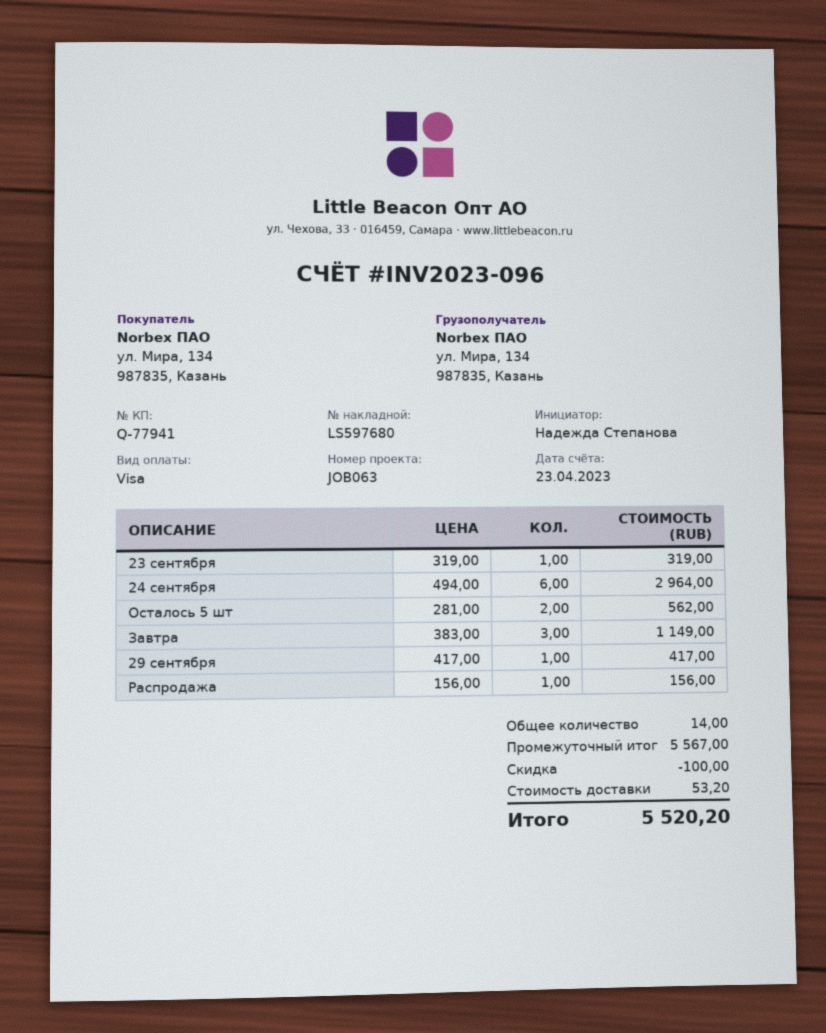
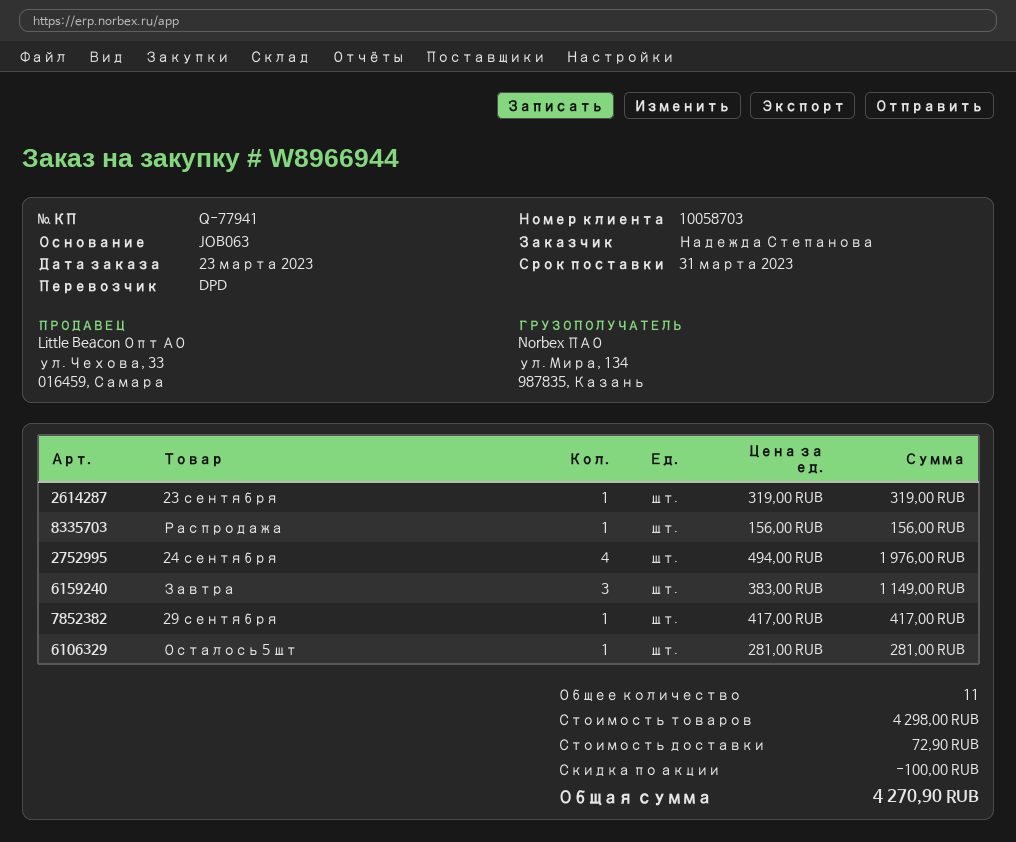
24 сентября: 6 x 494.00 = 2964.00 -> 4 x 494.00 = 1976.00
Осталось 5 шт: 2 x 281.00 = 562.00 -> 1 x 281.00 = 281.00
total quantity: 14 -> 11
subtotal: 5567.00 -> 4298.00
shipping: 53.20 -> 72.90
total: 5520.20 -> 4270.90

